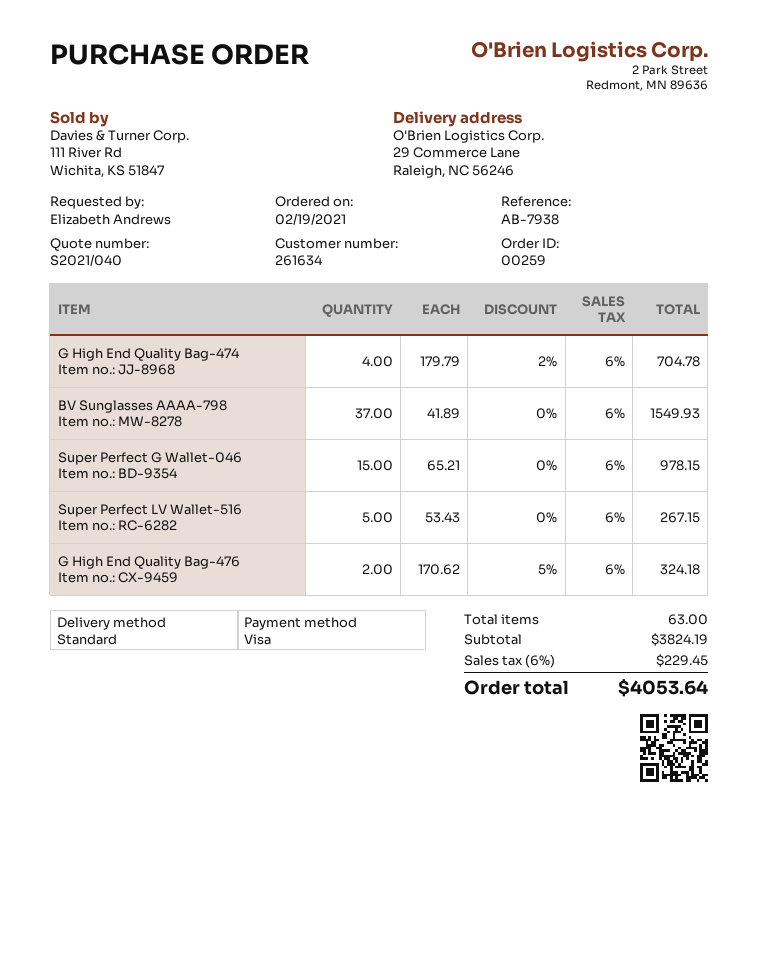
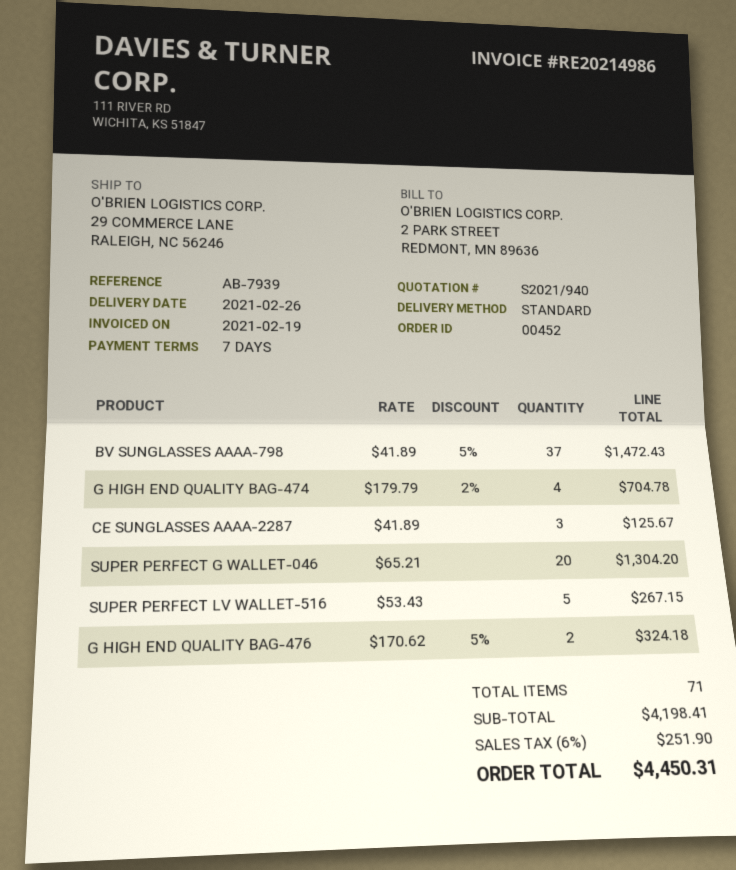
quote number: S2021/040 -> S2021/940
order number: 00259 -> 00452
reference: AB-7938 -> AB-7939
BV Sunglasses AAAA-798: 37 x 41.89 = 1549.93 -> 37 x 41.89 - 5% = 1472.43
Super Perfect G Wallet-046: 15 x 65.21 = 978.15 -> 20 x 65.21 = 1304.20
CE SUNGLASSES AAAA-2287: none -> 3 x 41.89 = 125.67
total quantity: 63 -> 71
subtotal: 3824.19 -> 4198.41
tax: 6% = 229.45 -> 6% = 251.90
total: 4053.64 -> 4450.31

